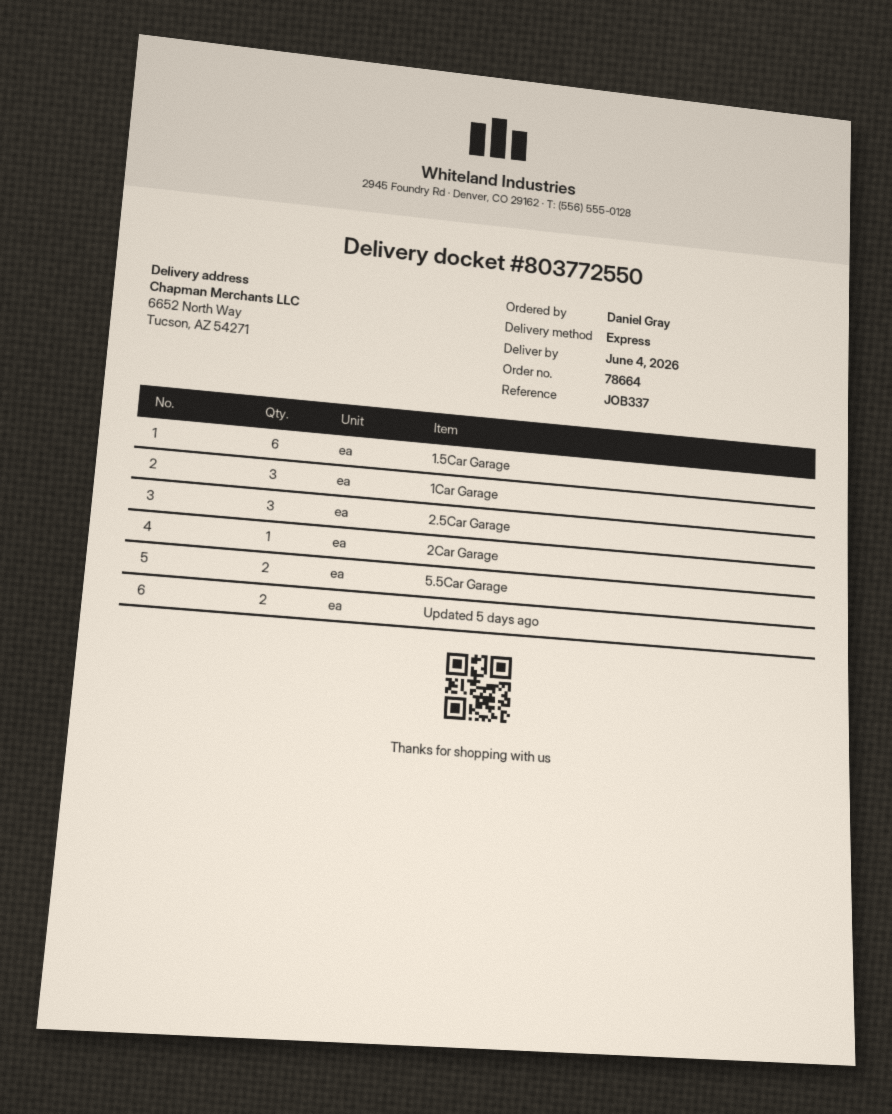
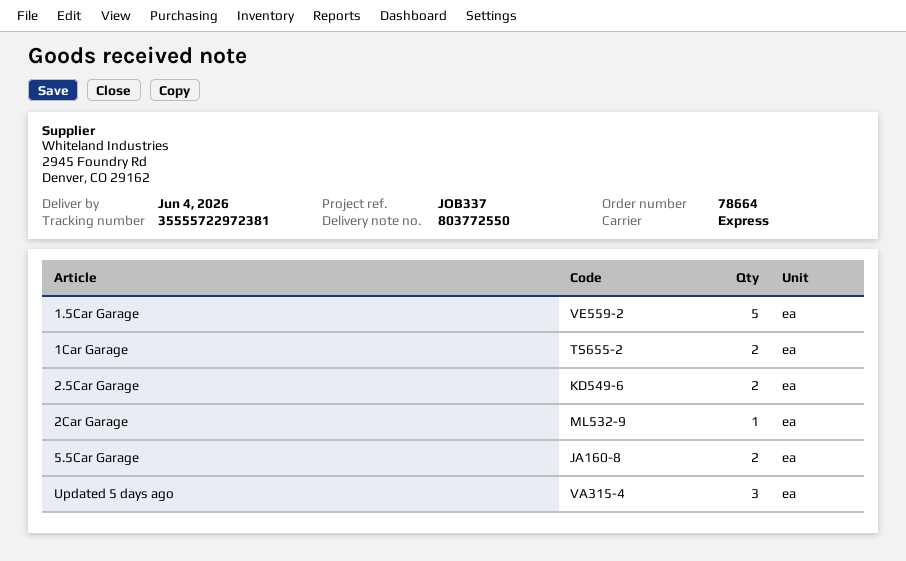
1.5Car Garage: 6 -> 5
1Car Garage: 3 -> 2
2.5Car Garage: 3 -> 2
Updated 5 days ago: 2 -> 3

